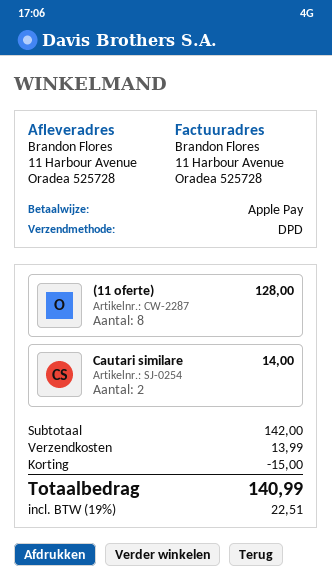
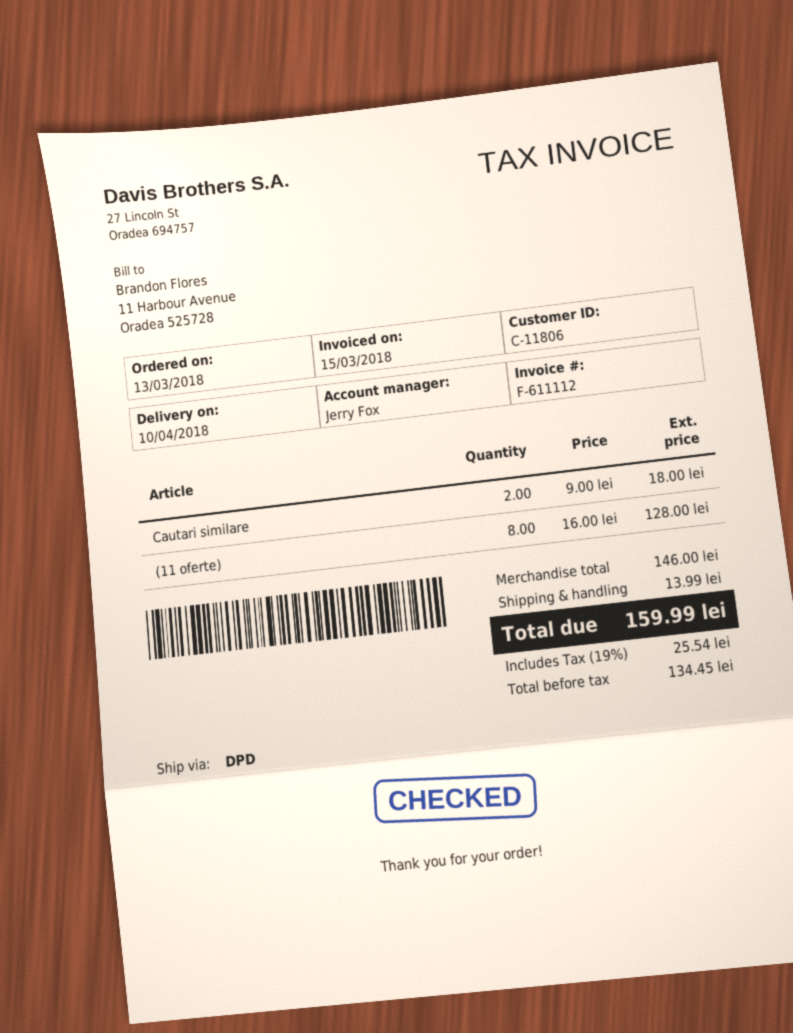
Cautari similare: 2 for 14.00 -> 2 for 18.00
subtotal: 142.00 -> 146.00
discount: 15.00 -> none
tax: 19% = 22.51 -> 19% = 25.54
total: 140.99 -> 159.99

